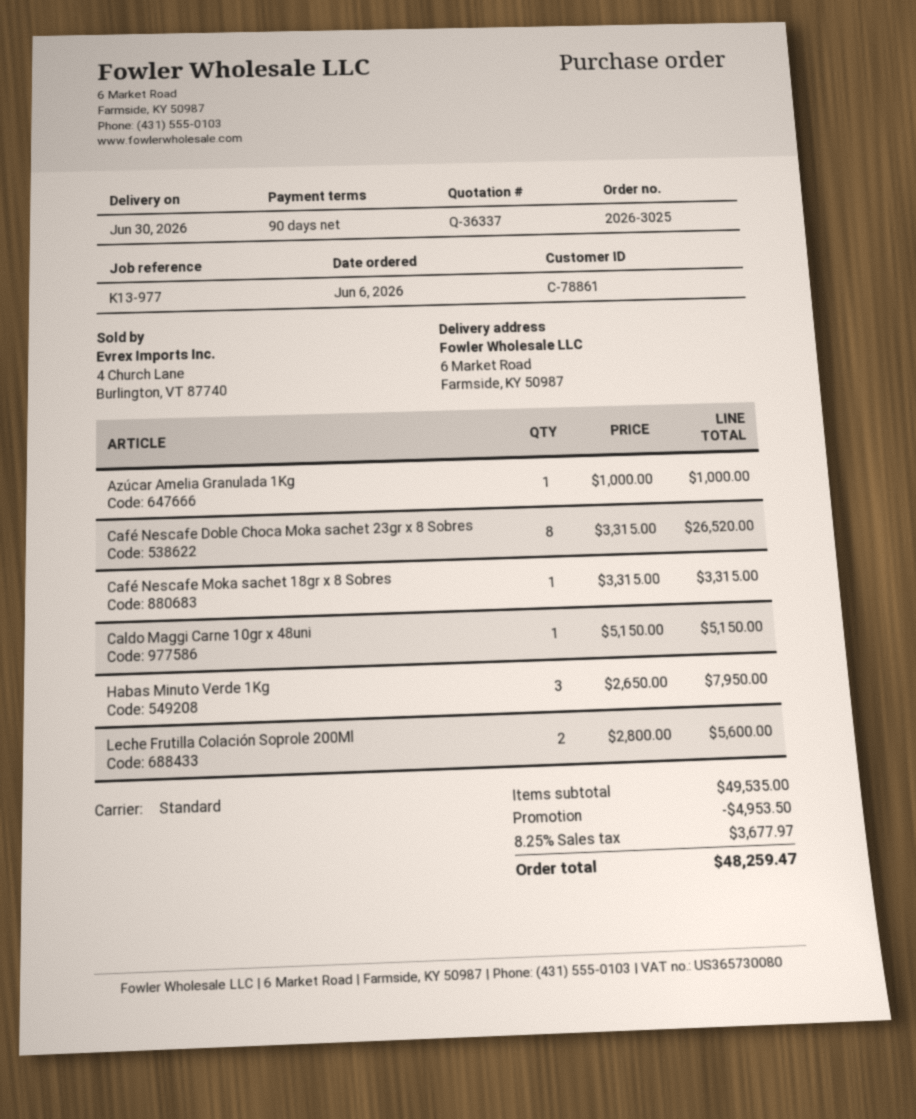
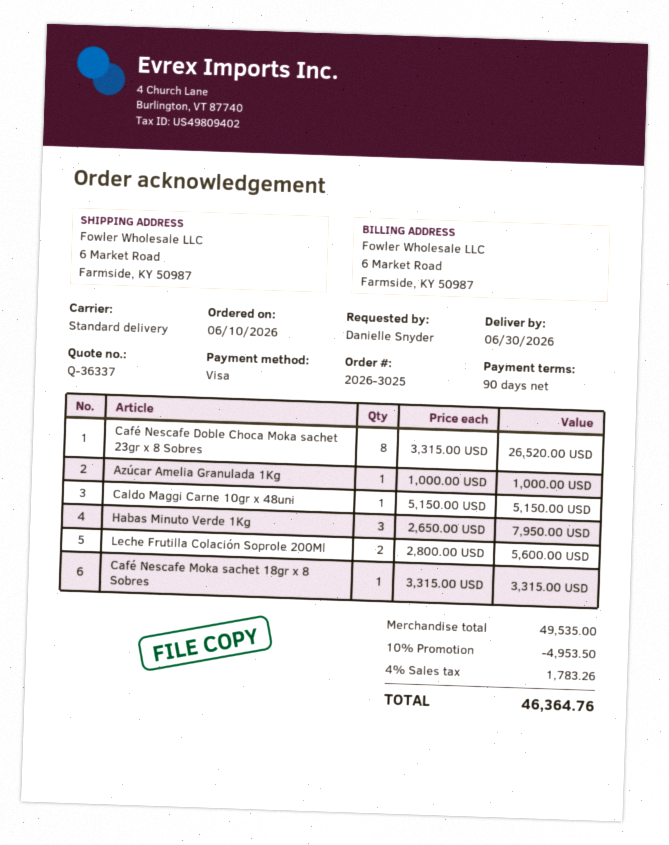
order date: 2026-06-06 -> 2026-06-10
tax: 8.25% = 3677.97 -> 4% = 1783.26
total: 48259.47 -> 46364.76

